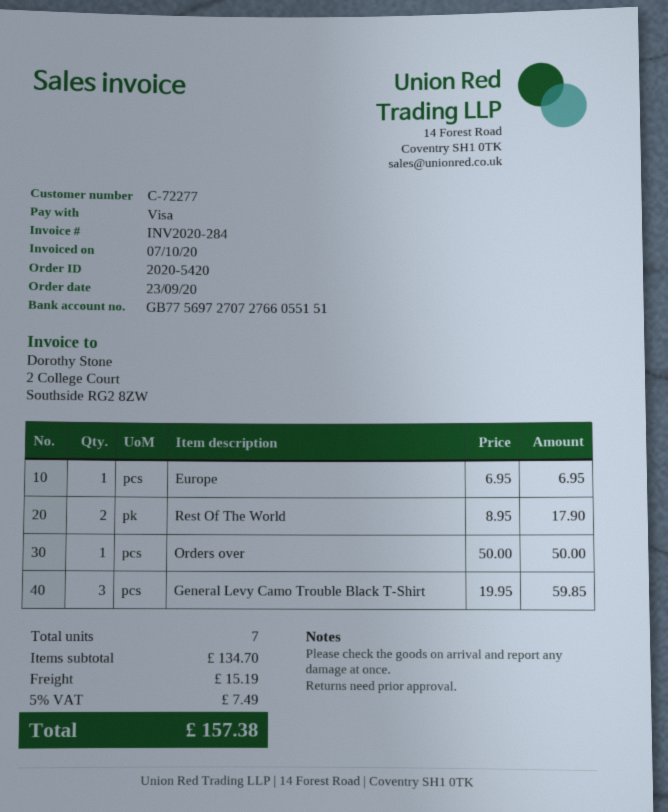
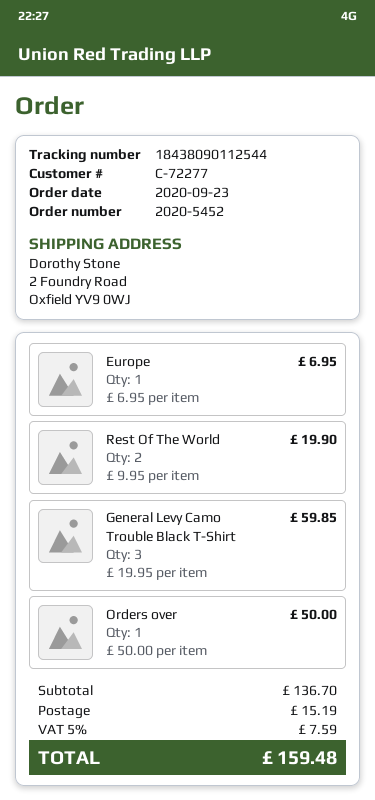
order number: 2020-5420 -> 2020-5452
Rest Of The World: 2 x 8.95 = 17.90 -> 2 x 9.95 = 19.90
subtotal: 134.70 -> 136.70
tax: 5% = 7.49 -> 5% = 7.59
total: 157.38 -> 159.48

